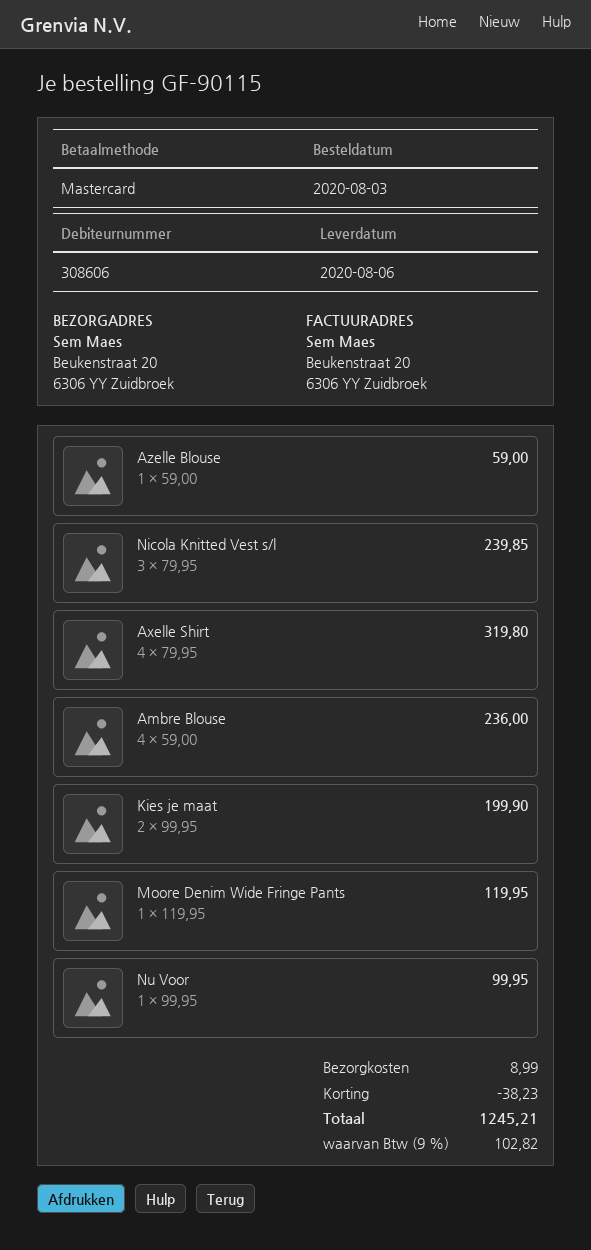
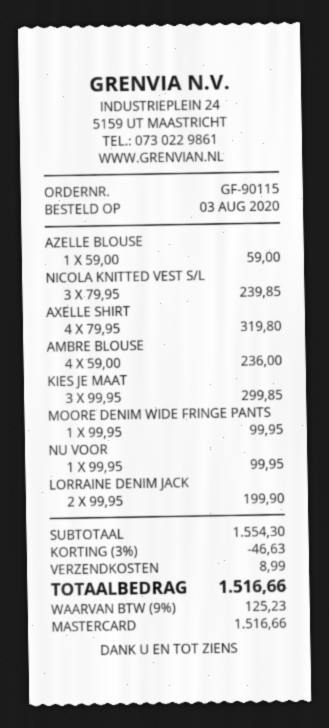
Kies je maat: 2 x 99.95 = 199.90 -> 3 x 99.95 = 299.85
Moore Denim Wide Fringe Pants: 1 x 119.95 = 119.95 -> 1 x 99.95 = 99.95
LORRAINE DENIM JACK: none -> 2 x 99.95 = 199.90
discount: 38.23 -> 46.63
tax: 9% = 102.82 -> 9% = 125.23
total: 1245.21 -> 1516.66

